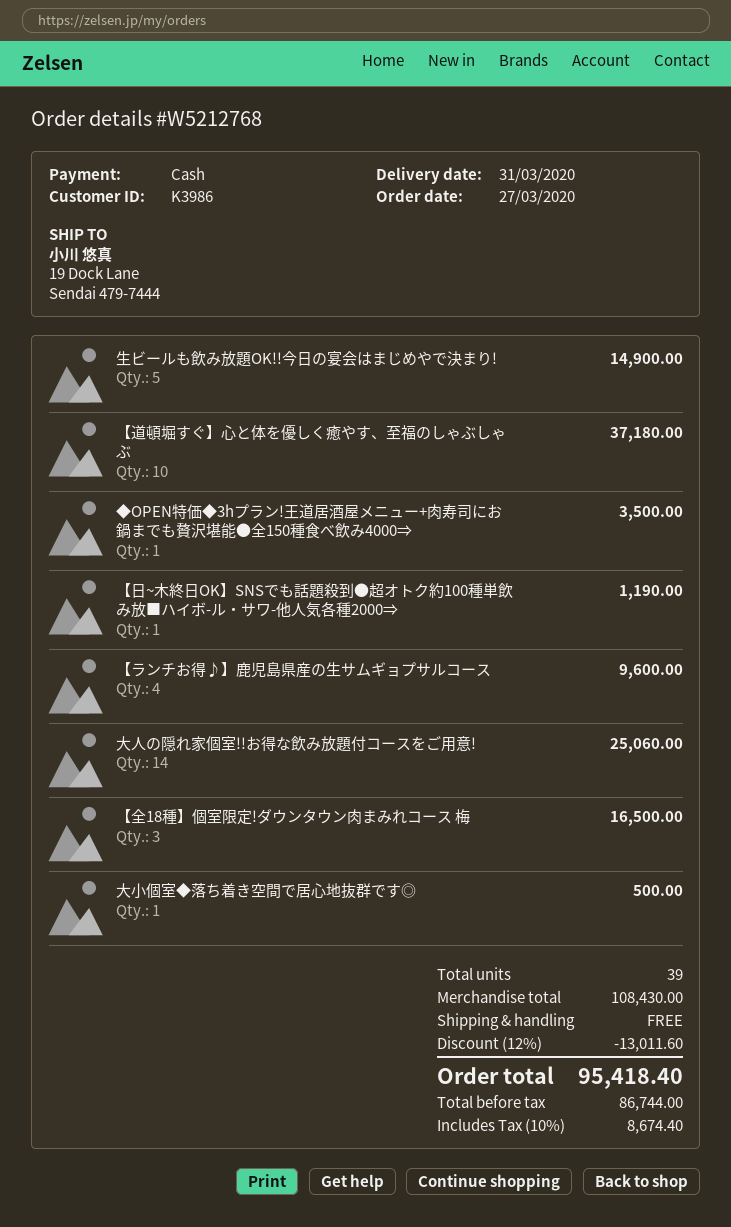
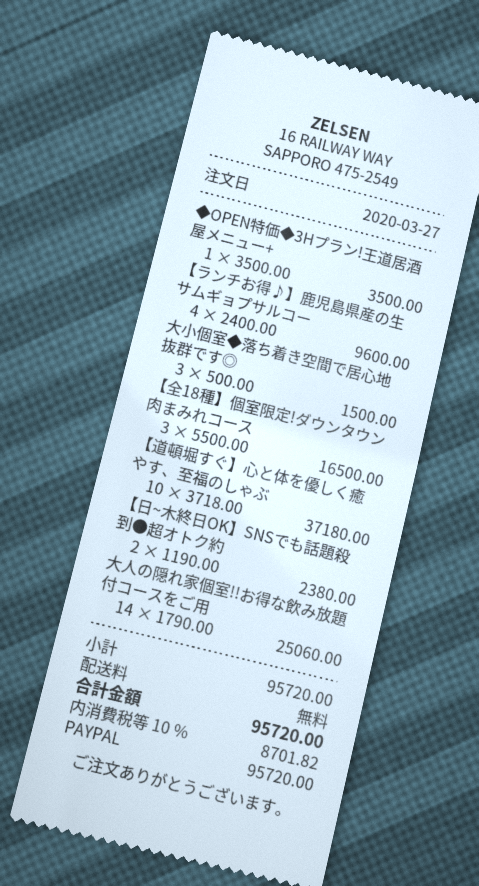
payment method: cash -> PayPal
生ビールも飲み放題OK!!今日の宴会はまじめやで決まり!: 5 for 14900.00 -> none
【日~木終日OK】SNSでも話題殺到●超オトク約100種単飲み放■ハイボ-ル・サワ-他人気各種2000⇒: 1 for 1190.00 -> 2 for 2380.00
大小個室◆落ち着き空間で居心地抜群です◎: 1 for 500.00 -> 3 for 1500.00
subtotal: 108430.00 -> 95720.00
discount: 12% = 13011.60 -> none
tax: 10% = 8674.40 -> 10% = 8701.82
total: 95418.40 -> 95720.00

